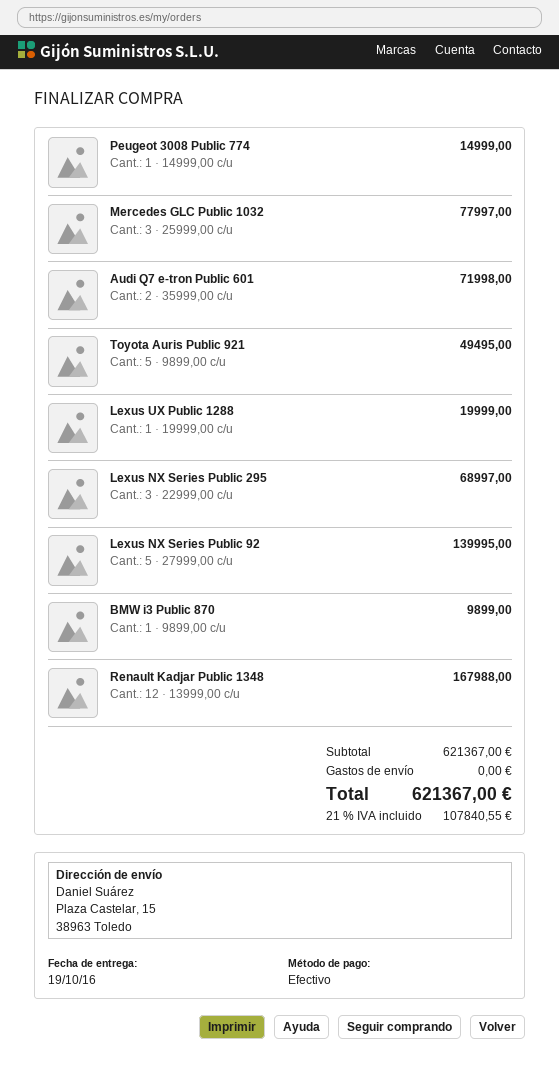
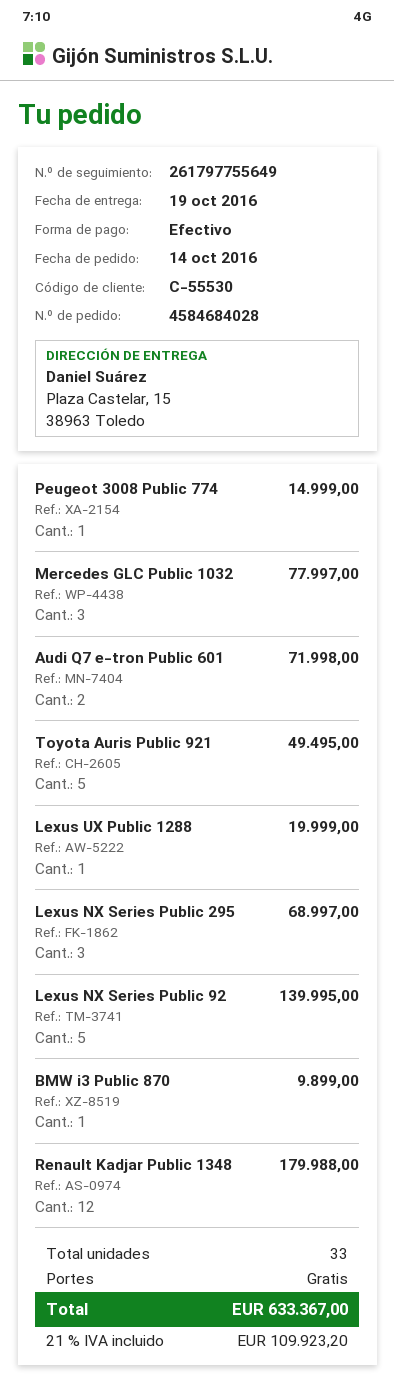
Renault Kadjar Public 1348: 12 for 167988.00 -> 12 for 179988.00
tax: 21% = 107840.55 -> 21% = 109923.20
total: 621367.00 -> 633367.00

